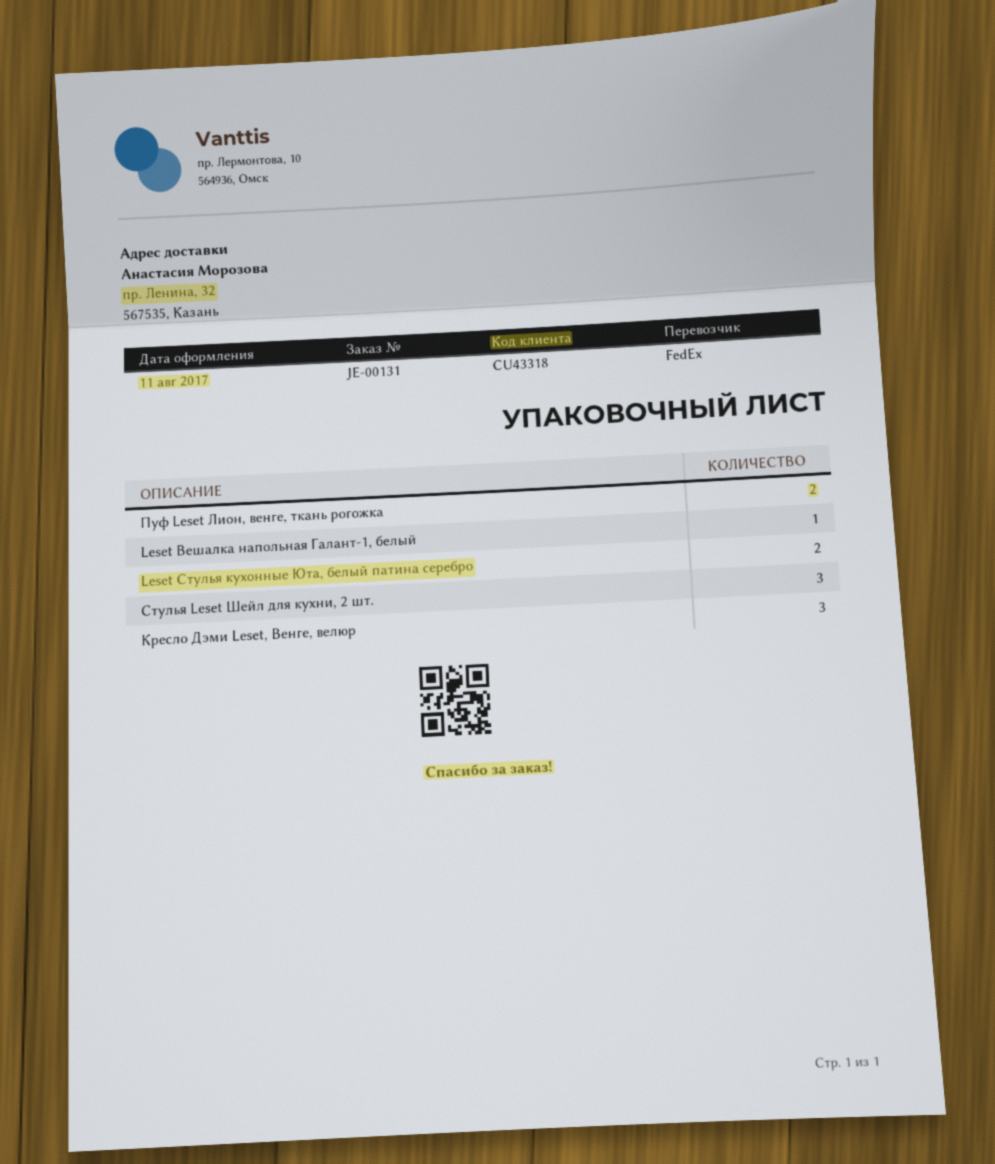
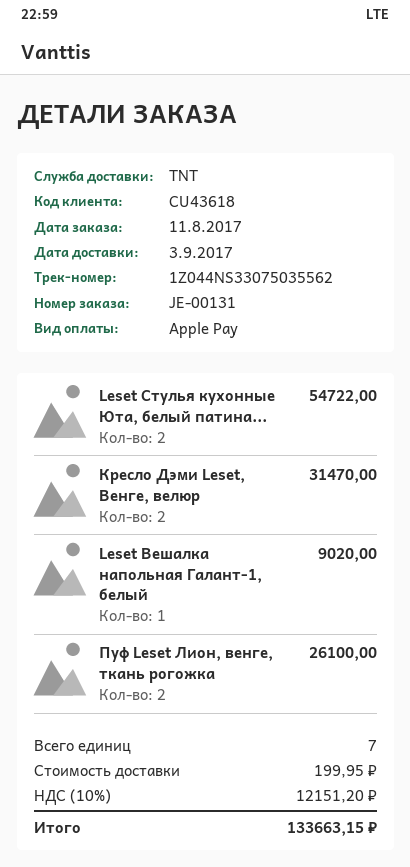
customer number: CU43318 -> CU43618
shipping method: FedEx -> TNT
Стулья Leset Шейл для кухни, 2 шт.: 3 -> none
Кресло Дэми Leset, Венге, велюр: 3 -> 2

